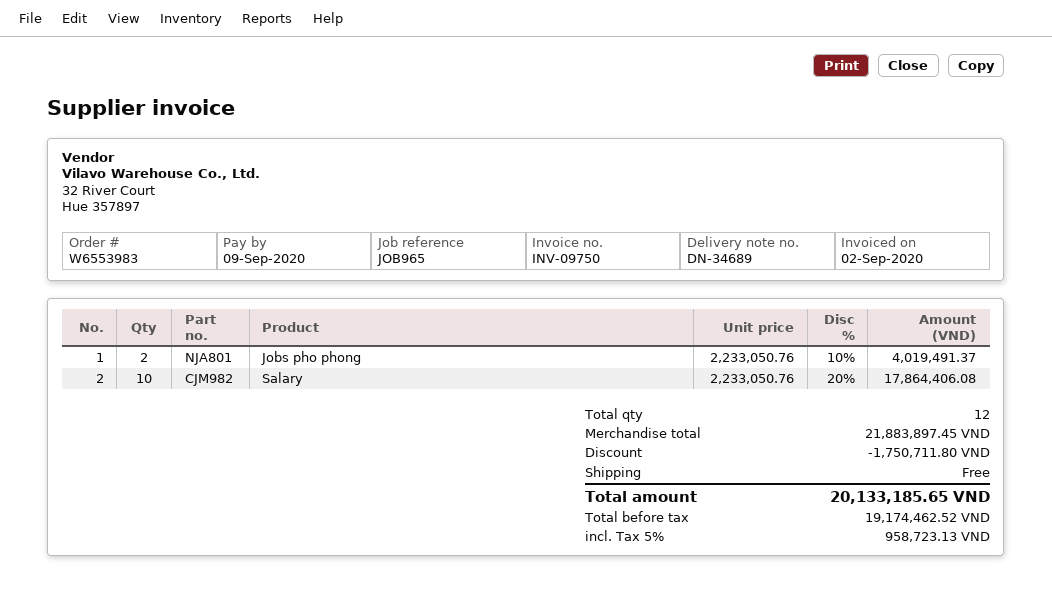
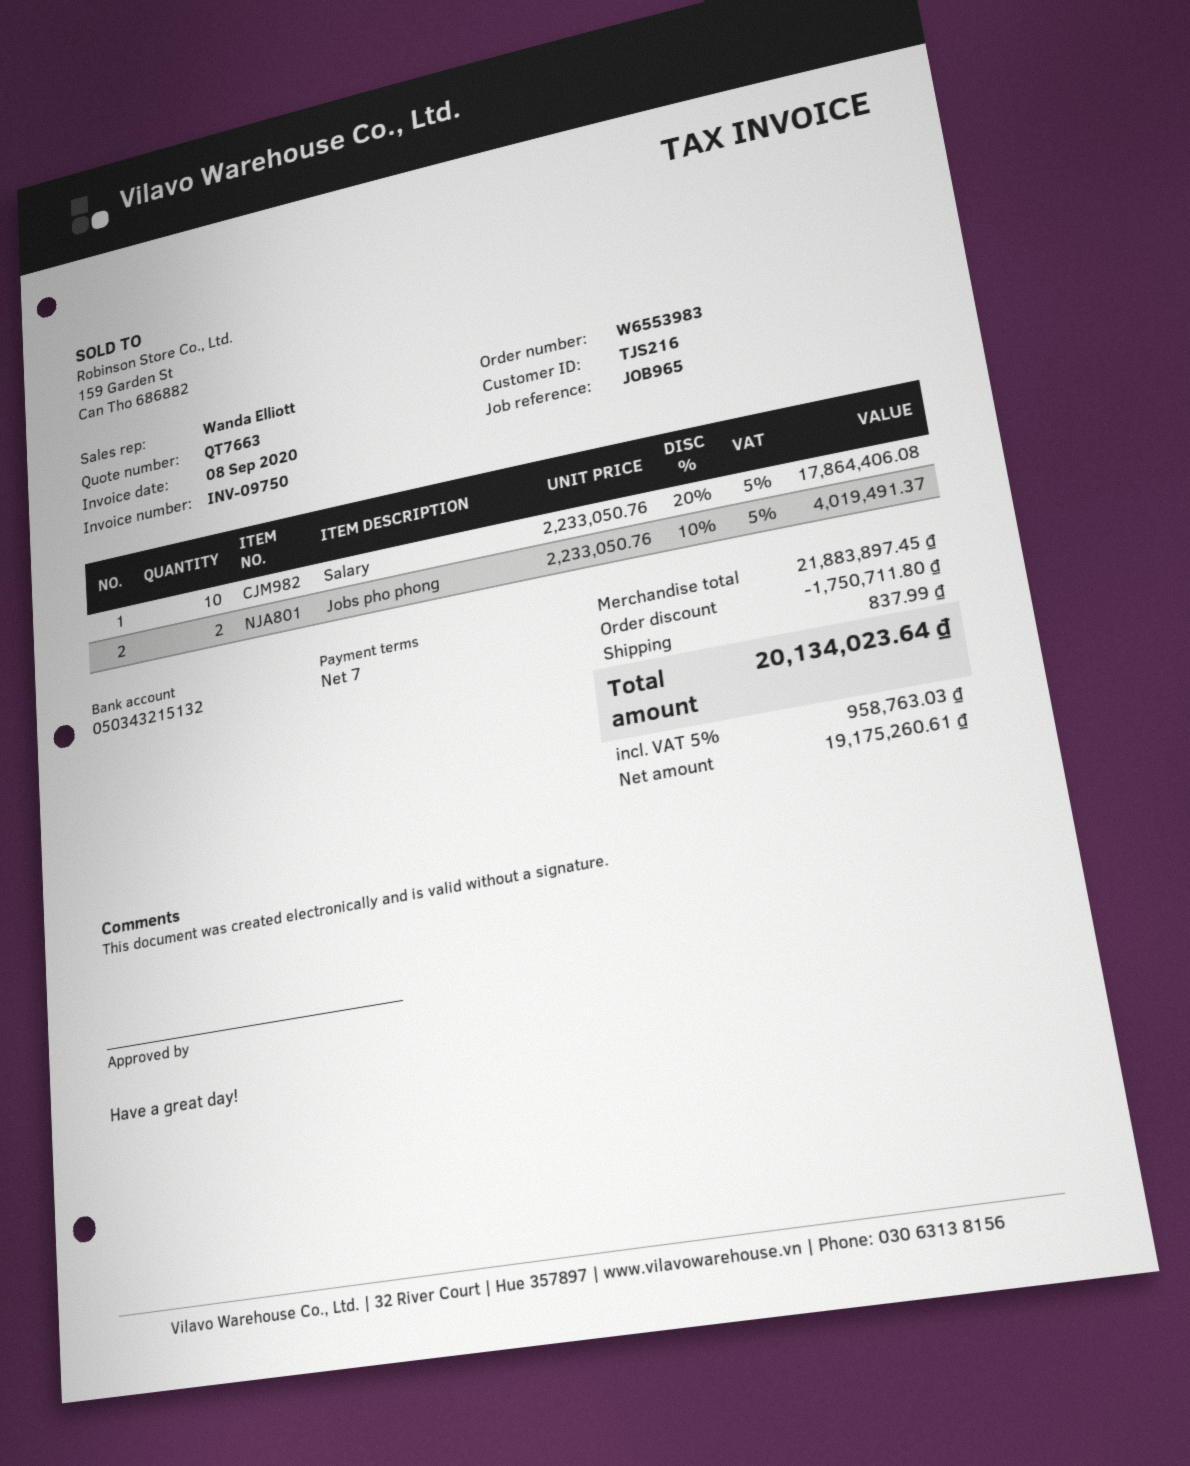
invoice date: 2020-09-02 -> 2020-09-08
shipping: 0.00 -> 837.99
net: 19174462.52 -> 19175260.61
tax: 5% = 958723.13 -> 5% = 958763.03
total: 20133185.65 -> 20134023.64

